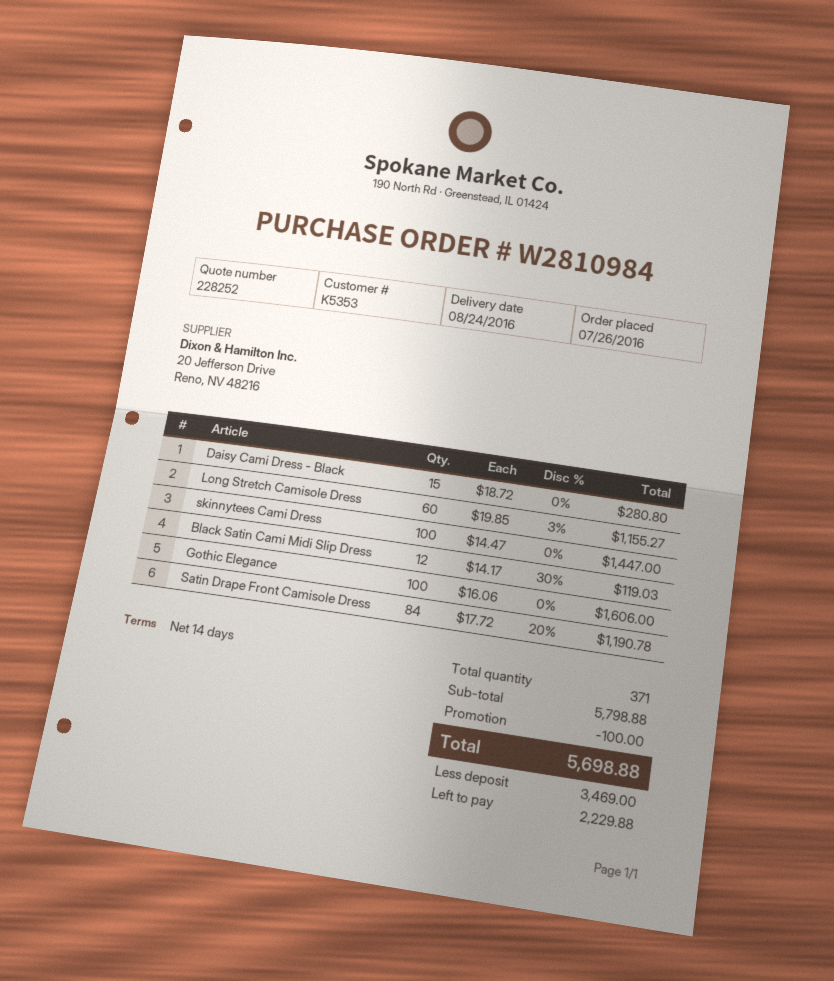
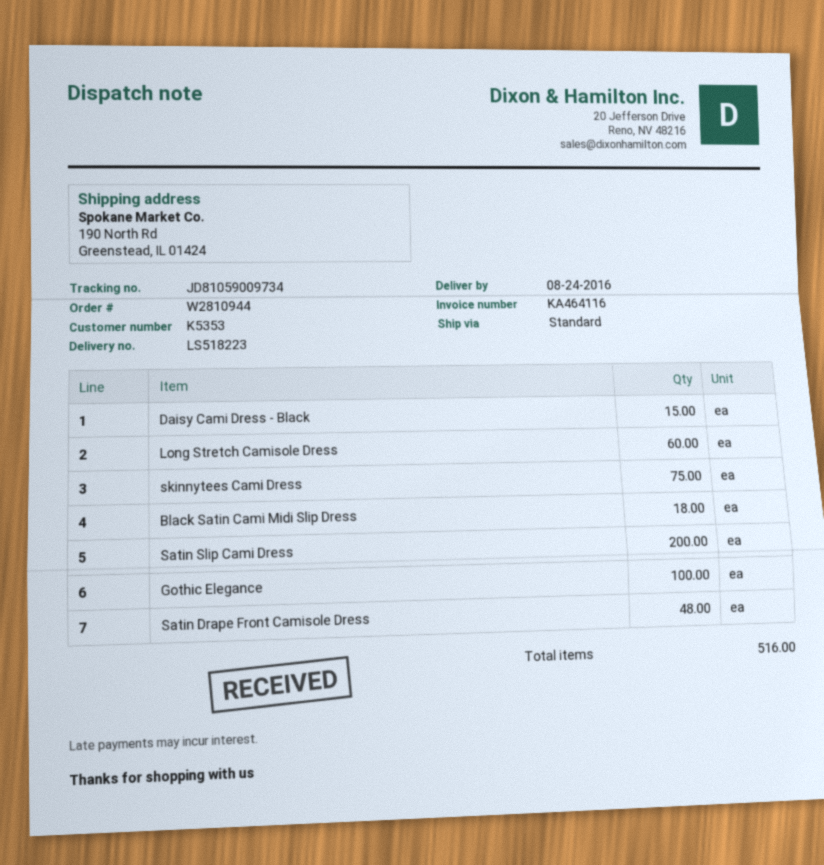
order number: W2810984 -> W2810944
skinnytees Cami Dress: 100 -> 75
Black Satin Cami Midi Slip Dress: 12 -> 18
Satin Drape Front Camisole Dress: 84 -> 48
Satin Slip Cami Dress: none -> 200
total quantity: 371 -> 516

